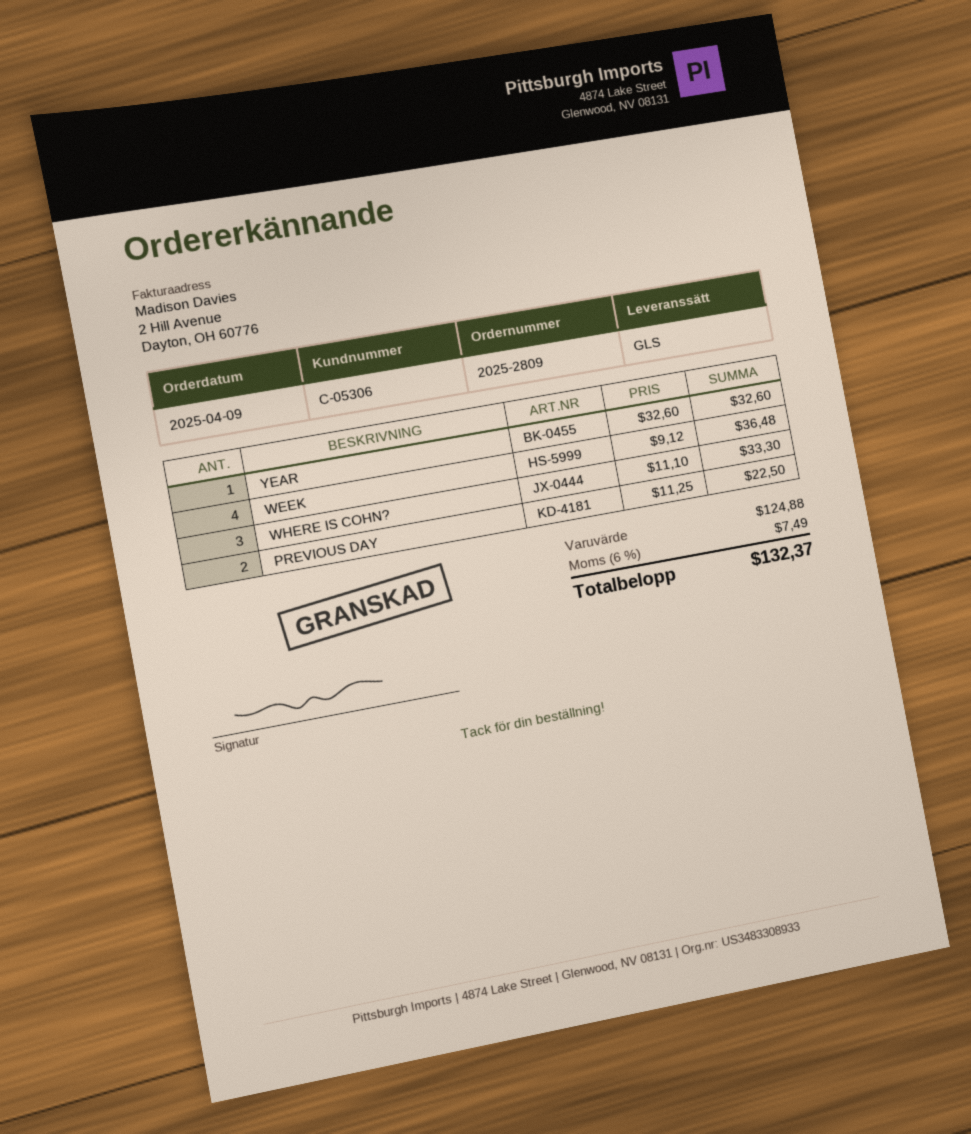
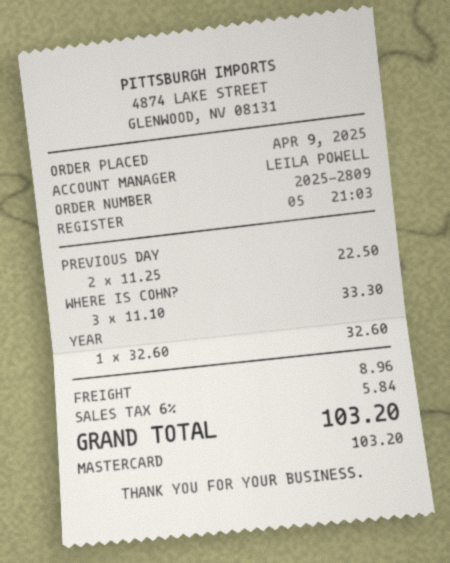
WEEK: 4 x 9.12 = 36.48 -> none
shipping: none -> 8.96
tax: 6% = 7.49 -> 6% = 5.84
total: 132.37 -> 103.20

